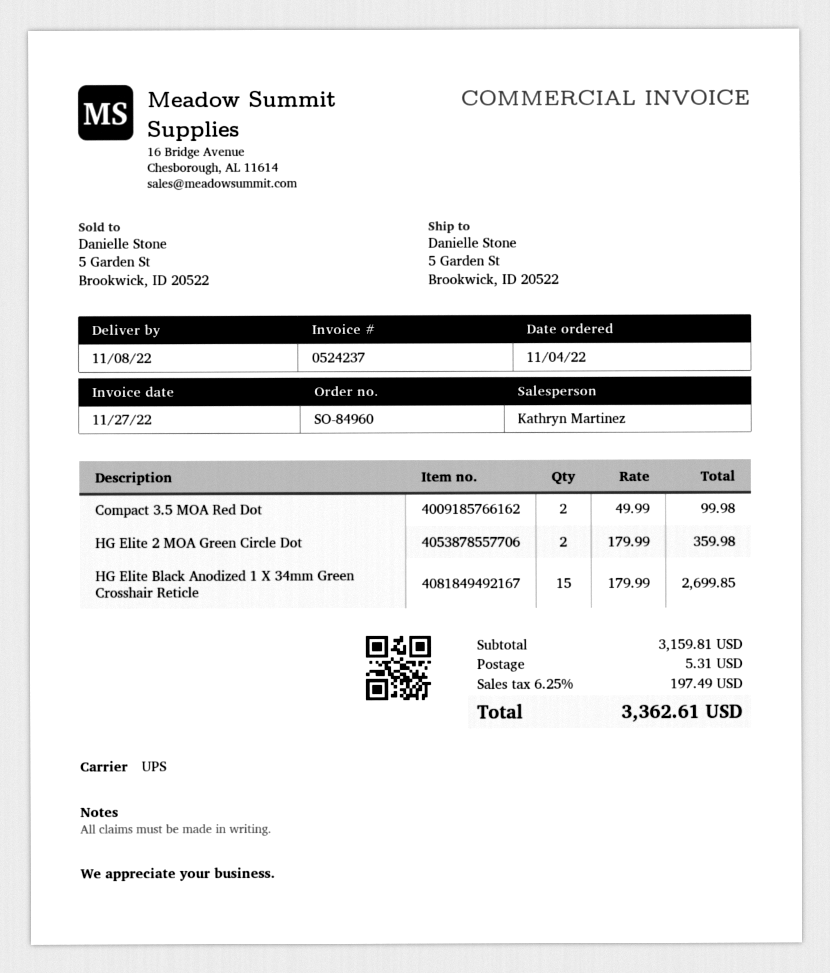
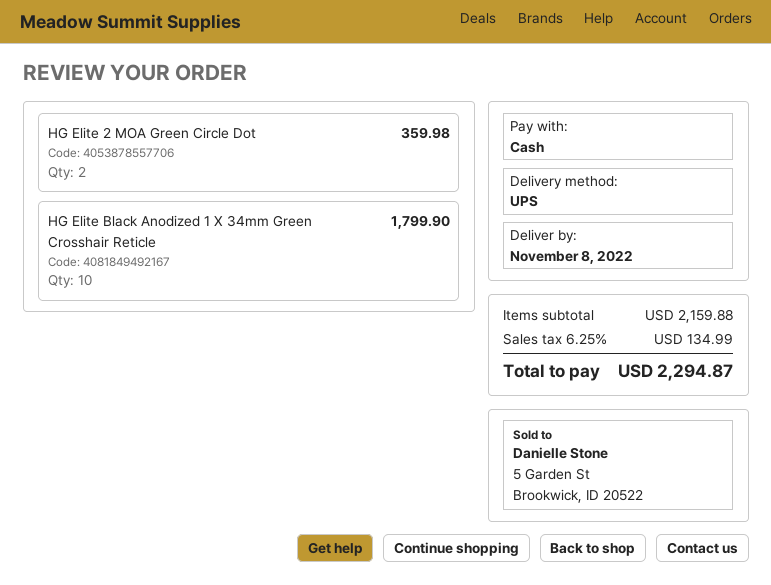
Compact 3.5 MOA Red Dot: 2 for 99.98 -> none
HG Elite Black Anodized 1 X 34mm Green Crosshair Reticle: 15 for 2699.85 -> 10 for 1799.90
subtotal: 3159.81 -> 2159.88
shipping: 5.31 -> none
tax: 6.25% = 197.49 -> 6.25% = 134.99
total: 3362.61 -> 2294.87

